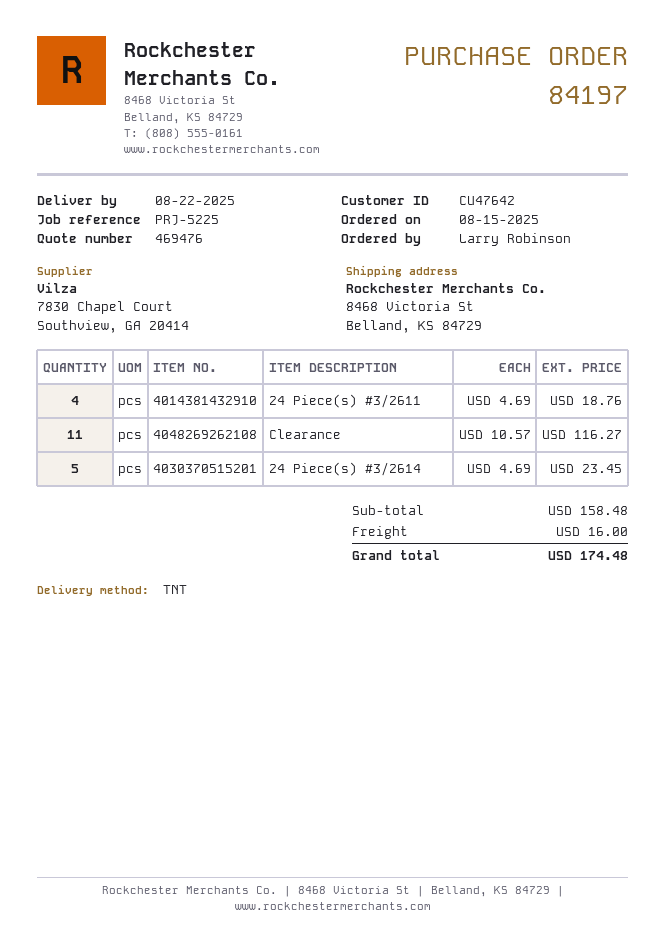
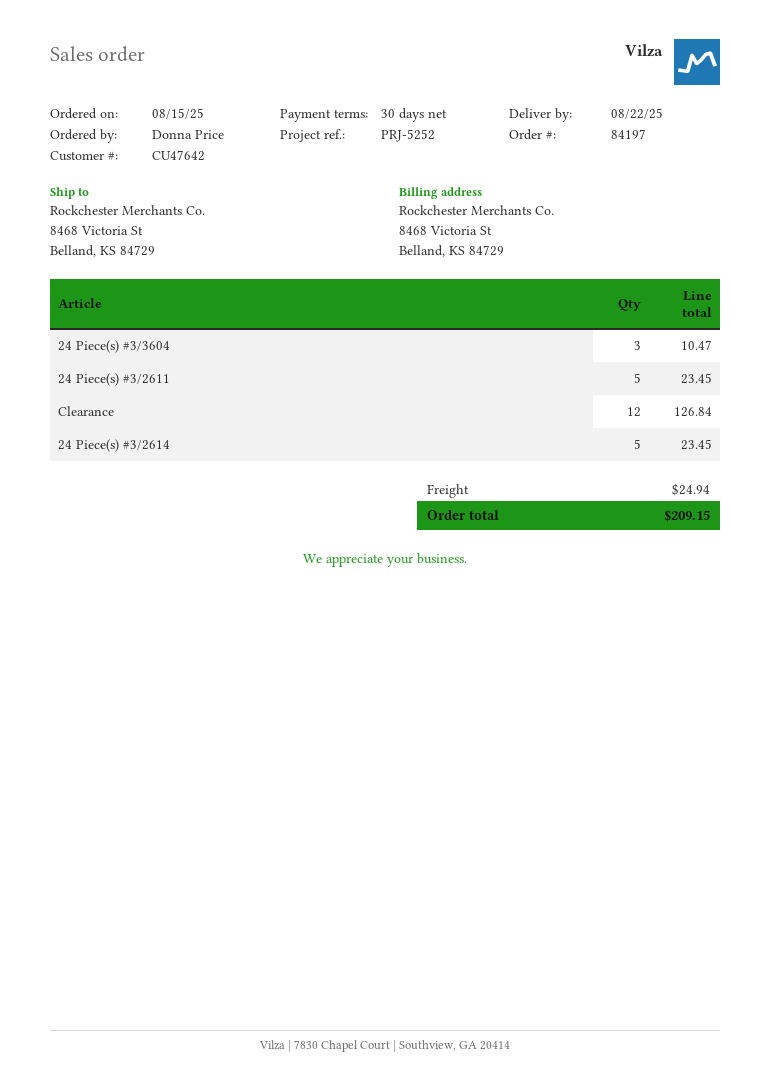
reference: PRJ-5225 -> PRJ-5252
ordered by: Larry Robinson -> Donna Price
24 Piece(s) #3/2611: 4 for 18.76 -> 5 for 23.45
Clearance: 11 for 116.27 -> 12 for 126.84
24 Piece(s) #3/3604: none -> 3 for 10.47
shipping: 16.00 -> 24.94
total: 174.48 -> 209.15

